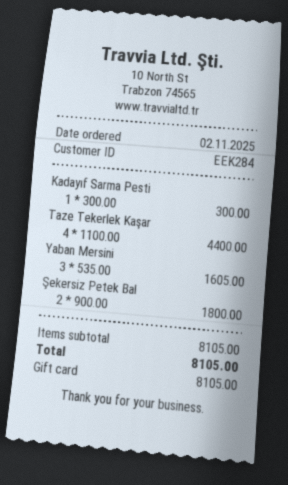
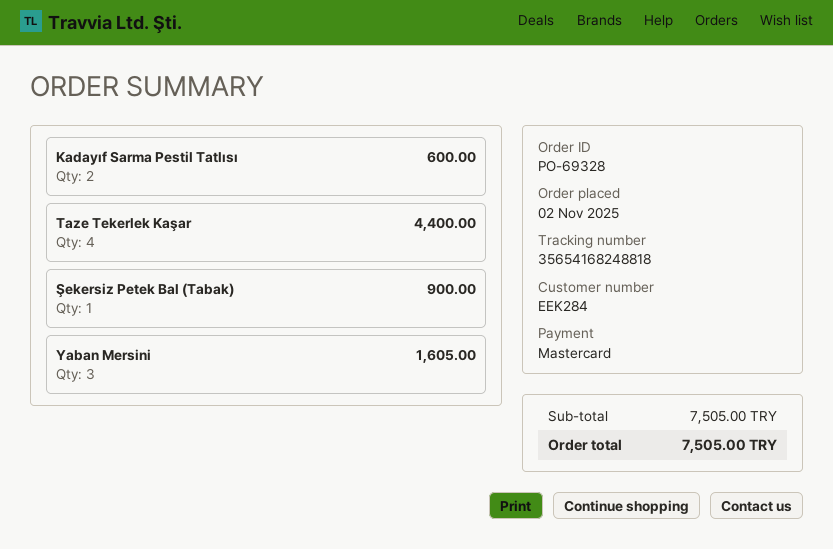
payment method: gift card -> Mastercard
Kadayıf Sarma Pesti: 1 for 300.00 -> 2 for 600.00
Şekersiz Petek Bal: 2 for 1800.00 -> 1 for 900.00
subtotal: 8105.00 -> 7505.00
total: 8105.00 -> 7505.00

